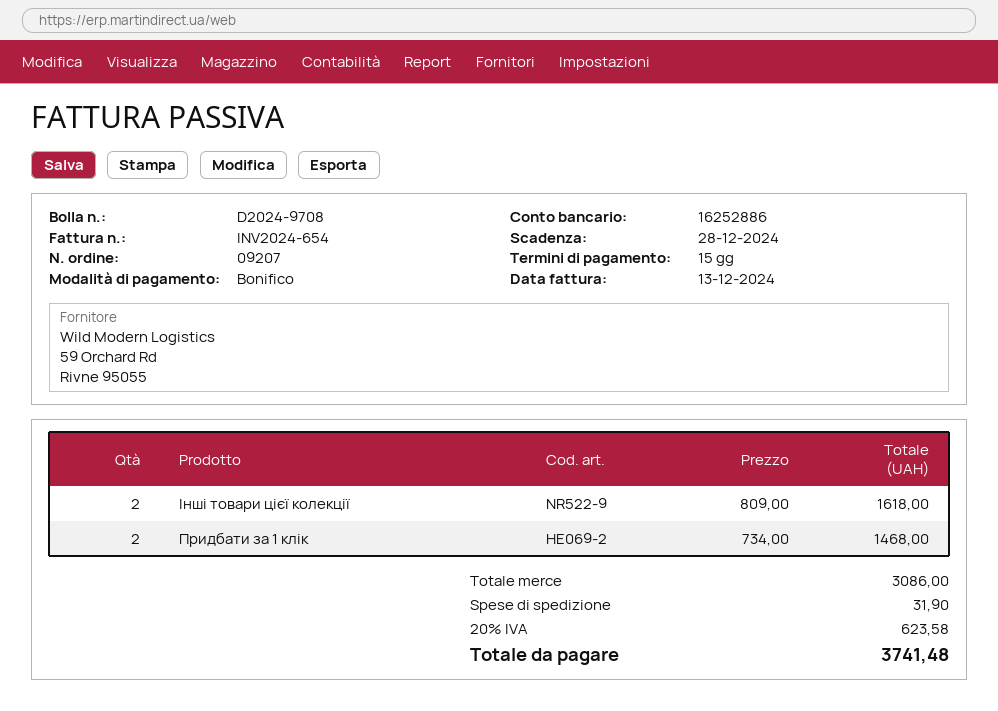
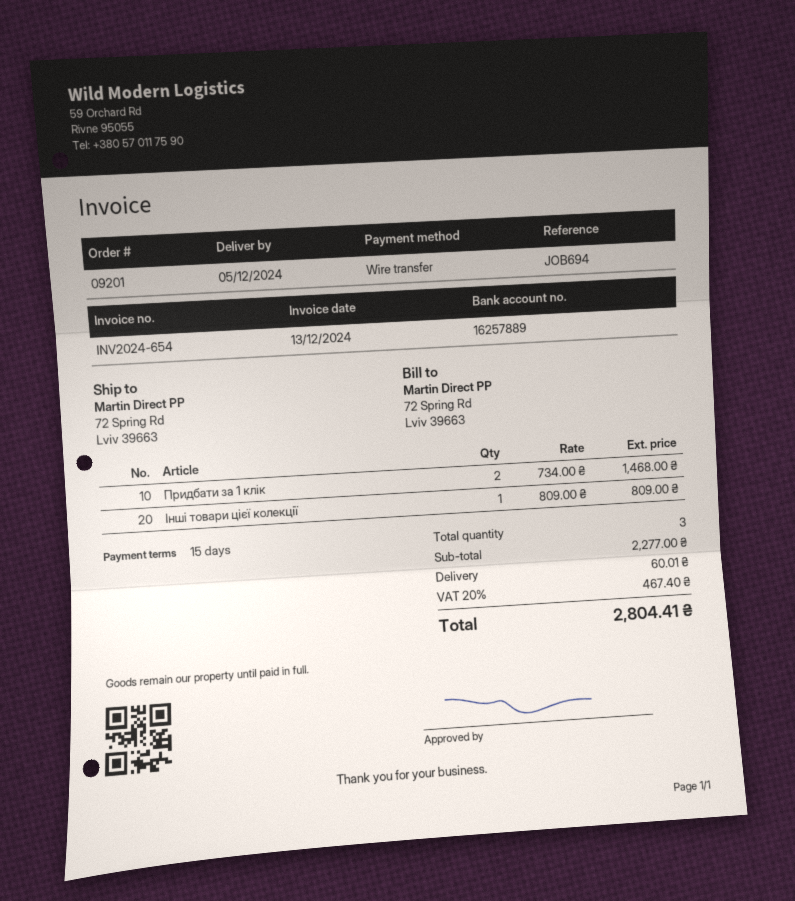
order number: 09207 -> 09201
bank account: 16252886 -> 16257889
Інші товари цієї колекції: 2 x 809.00 = 1618.00 -> 1 x 809.00 = 809.00
subtotal: 3086.00 -> 2277.00
shipping: 31.90 -> 60.01
tax: 20% = 623.58 -> 20% = 467.40
total: 3741.48 -> 2804.41

